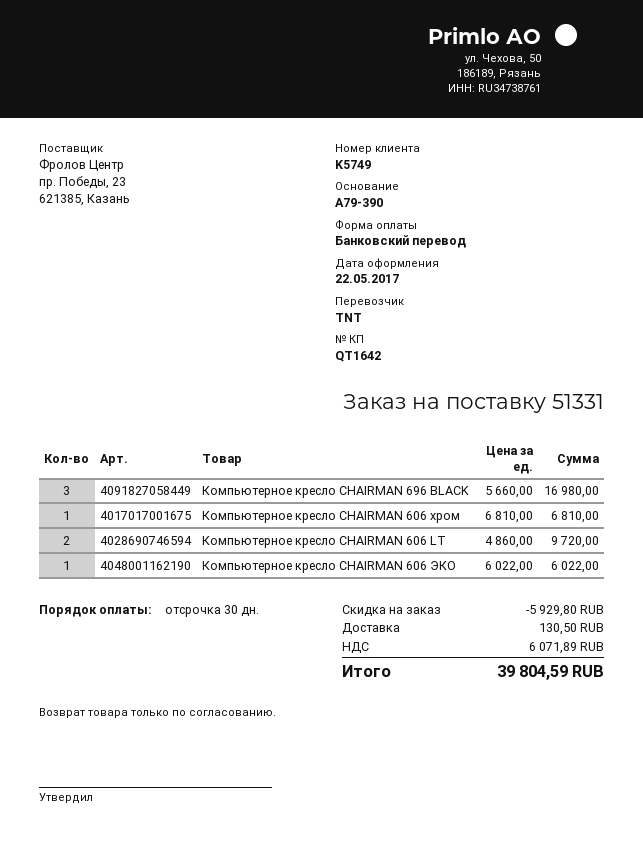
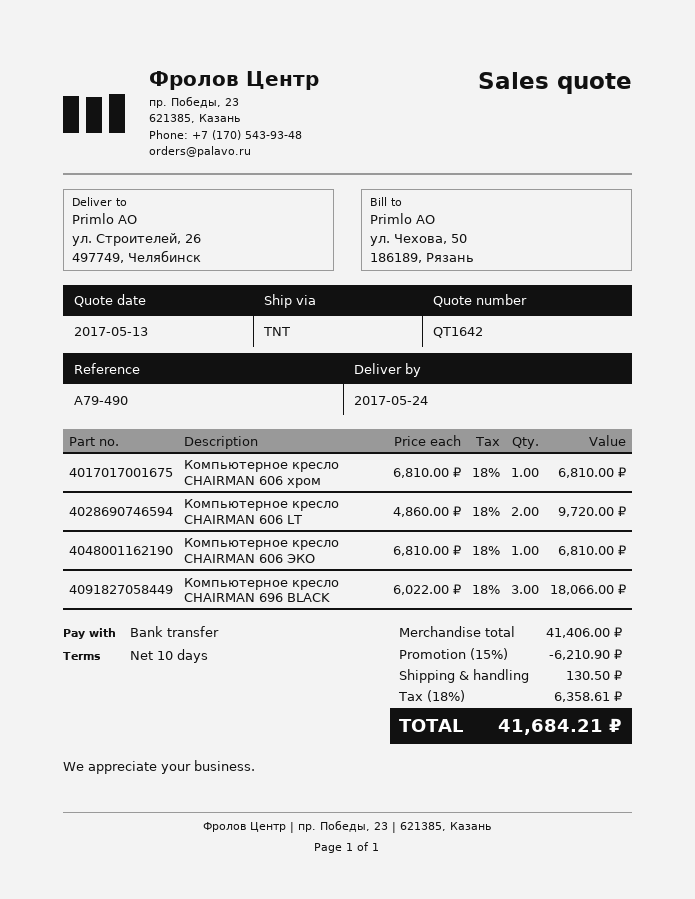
payment terms: 30 days -> 10 days
reference: A79-390 -> A79-490
Компьютерное кресло CHAIRMAN 696 BLACK: 3 x 5660.00 = 16980.00 -> 3 x 6022.00 = 18066.00
Компьютерное кресло CHAIRMAN 606 ЭКО: 1 x 6022.00 = 6022.00 -> 1 x 6810.00 = 6810.00
discount: 5929.80 -> 6210.90
tax: 6071.89 -> 6358.61
total: 39804.59 -> 41684.21

